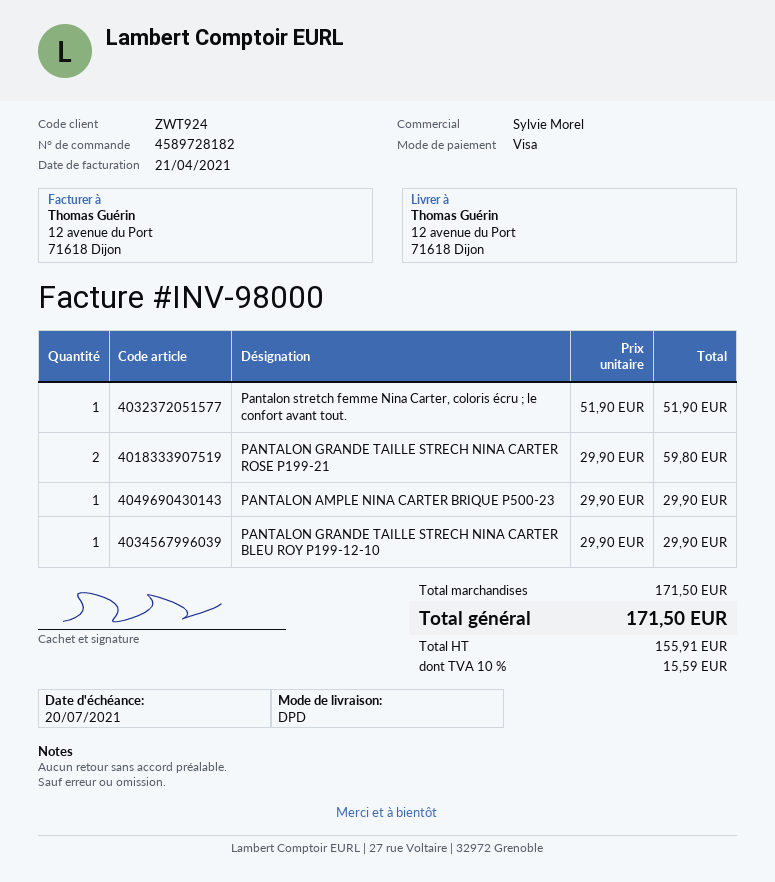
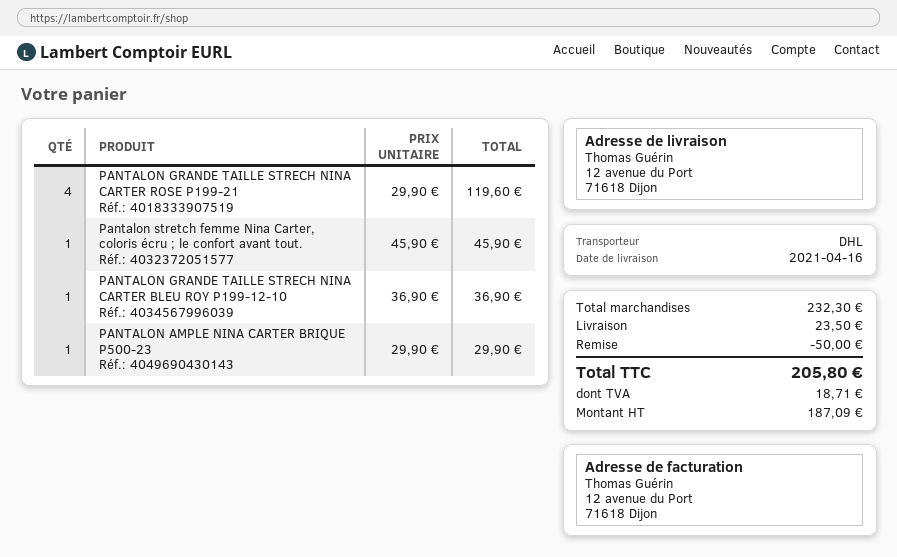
shipping method: DPD -> DHL
Pantalon stretch femme Nina Carter, coloris écru ; le confort avant tout.: 1 x 51.90 = 51.90 -> 1 x 45.90 = 45.90
PANTALON GRANDE TAILLE STRECH NINA CARTER ROSE P199-21: 2 x 29.90 = 59.80 -> 4 x 29.90 = 119.60
PANTALON GRANDE TAILLE STRECH NINA CARTER BLEU ROY P199-12-10: 1 x 29.90 = 29.90 -> 1 x 36.90 = 36.90
subtotal: 171.50 -> 232.30
discount: none -> 50.00
shipping: none -> 23.50
net: 155.91 -> 187.09
tax: 15.59 -> 18.71
total: 171.50 -> 205.80

